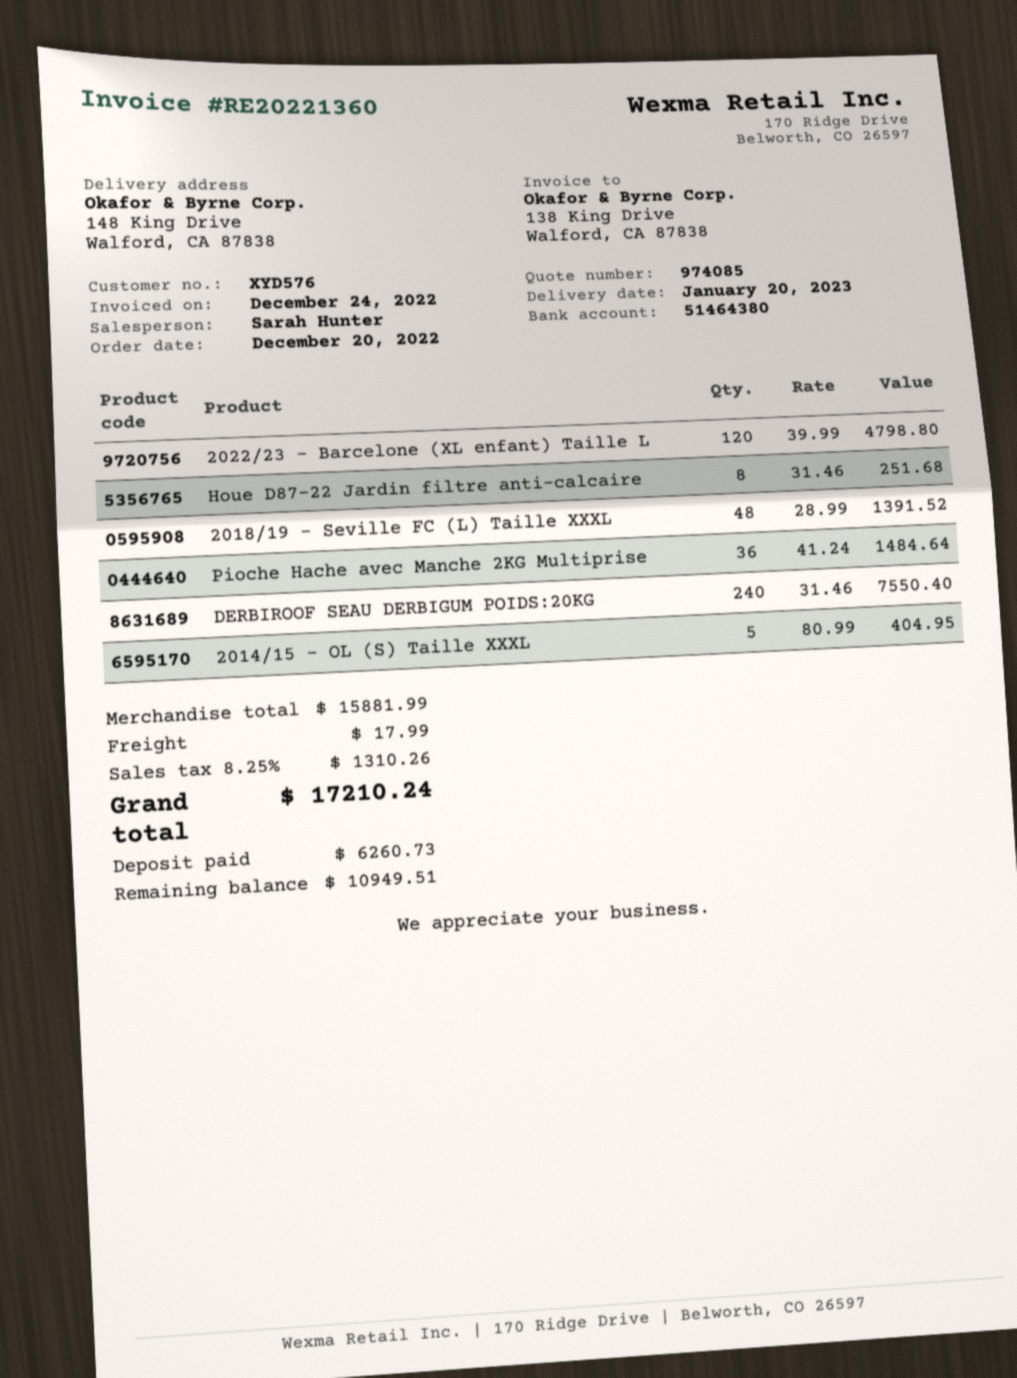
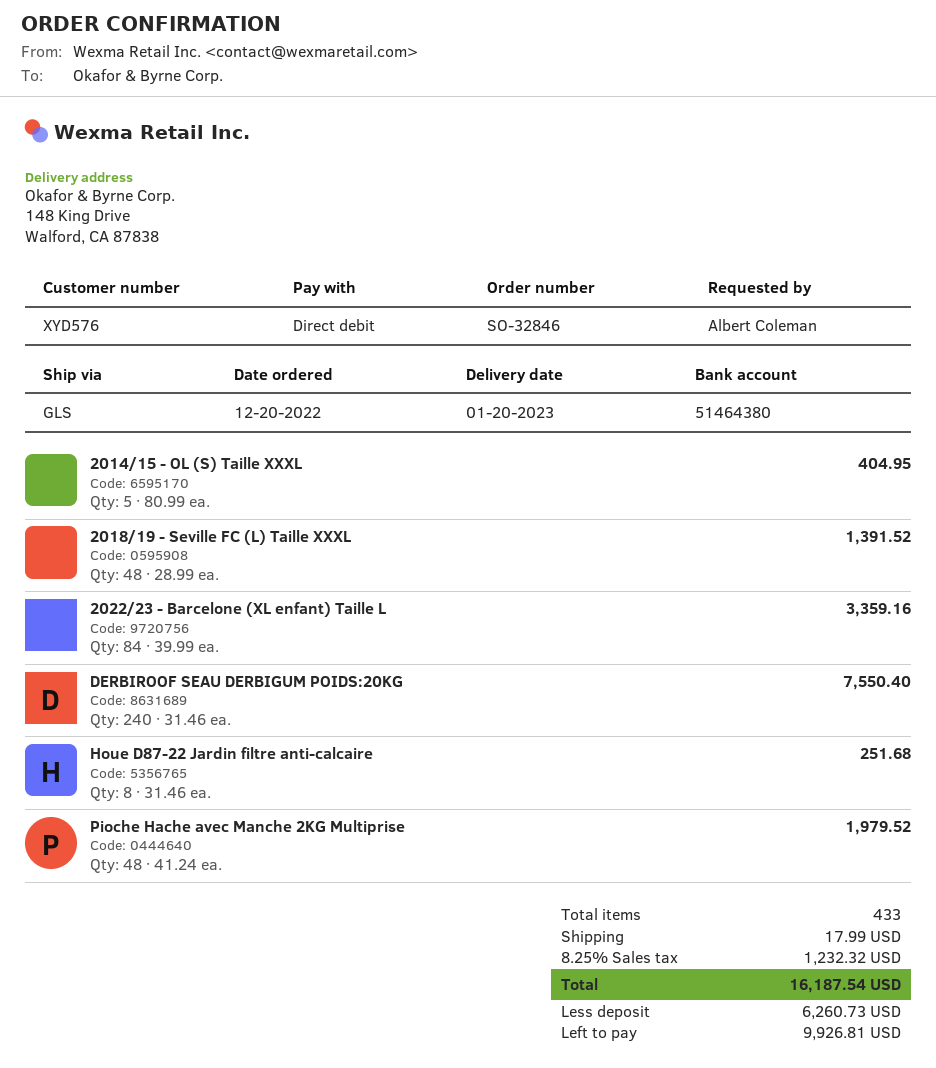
2022/23 - Barcelone (XL enfant) Taille L: 120 x 39.99 = 4798.80 -> 84 x 39.99 = 3359.16
Pioche Hache avec Manche 2KG Multiprise: 36 x 41.24 = 1484.64 -> 48 x 41.24 = 1979.52
tax: 8.25% = 1310.26 -> 8.25% = 1232.32
total: 17210.24 -> 16187.54
balance: 10949.51 -> 9926.81

